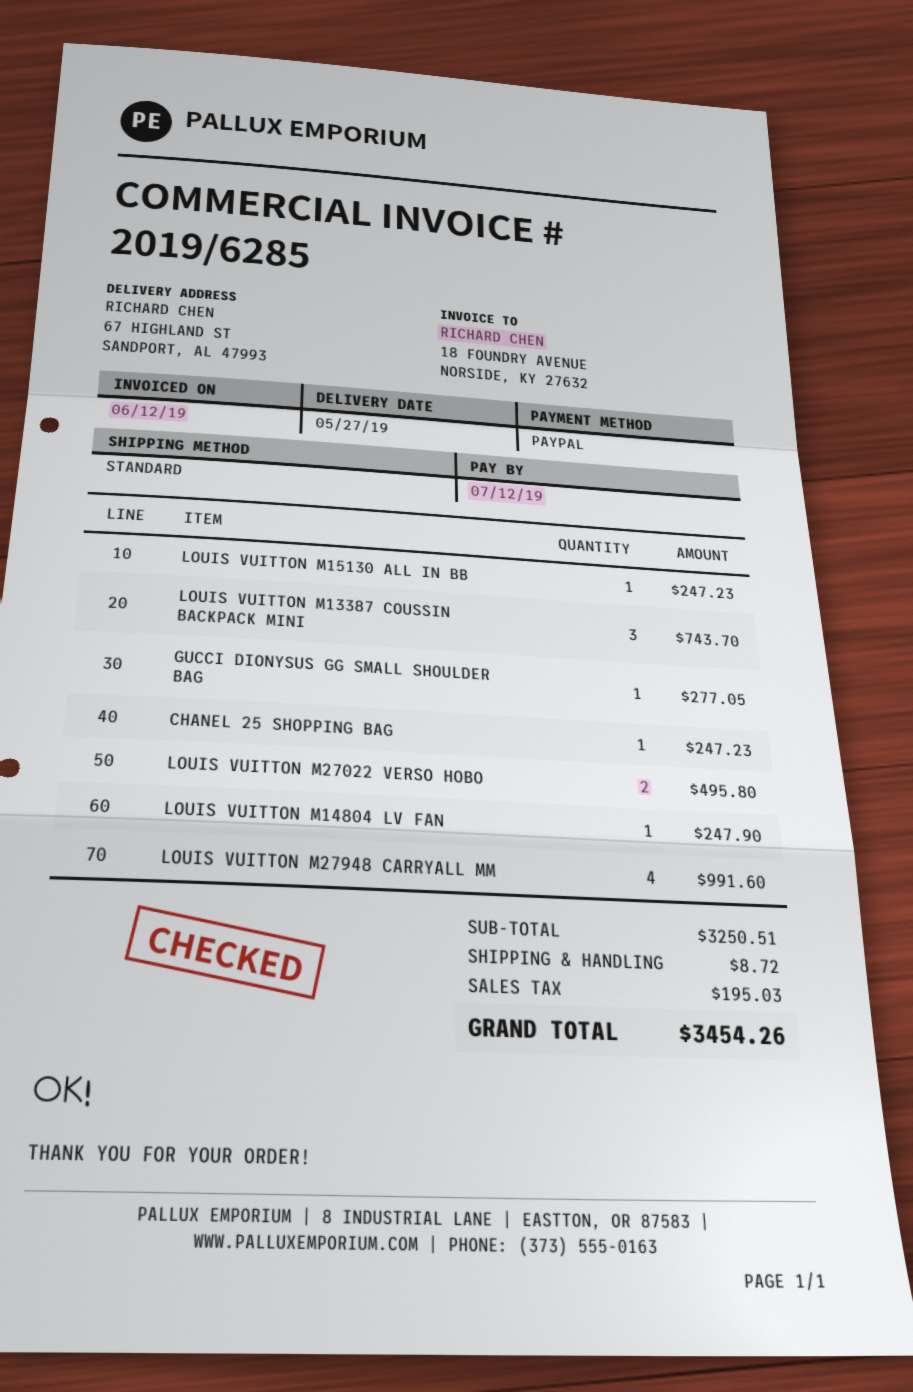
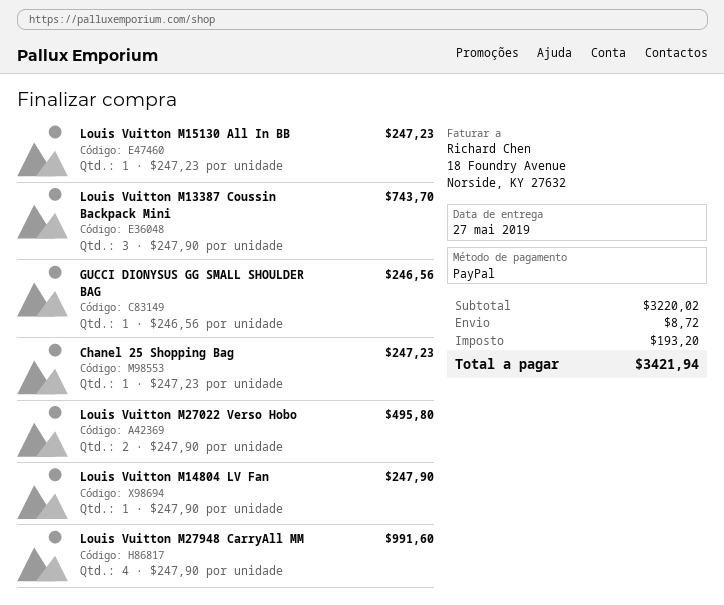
GUCCI DIONYSUS GG SMALL SHOULDER BAG: 1 for 277.05 -> 1 for 246.56
subtotal: 3250.51 -> 3220.02
tax: 195.03 -> 193.20
total: 3454.26 -> 3421.94

